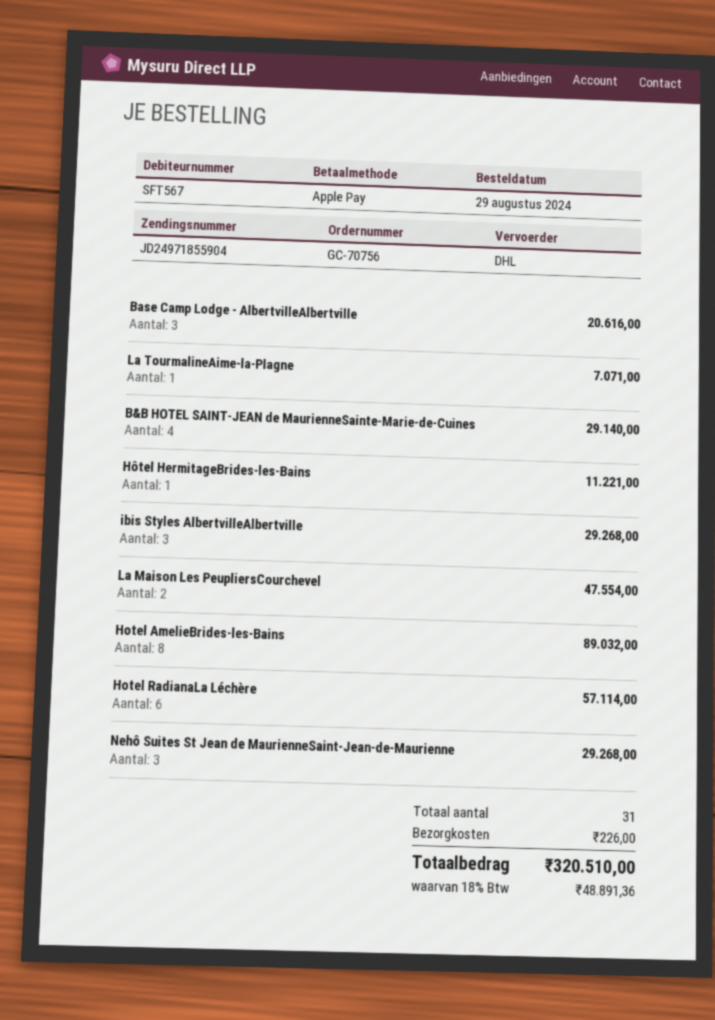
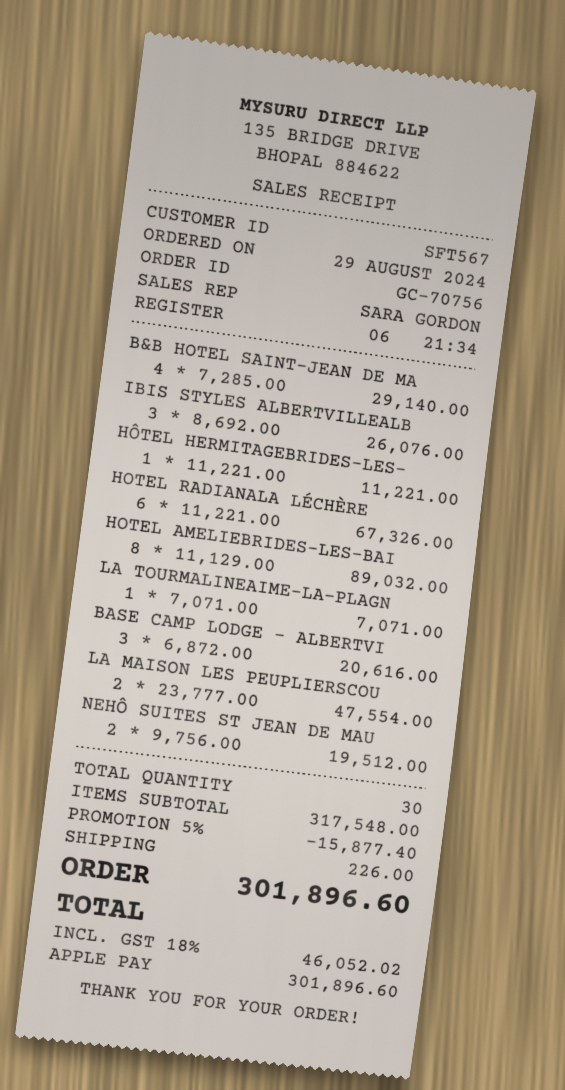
ibis Styles AlbertvilleAlbertville: 3 for 29268.00 -> 3 for 26076.00
Hotel RadianaLa Léchère: 6 for 57114.00 -> 6 for 67326.00
Nehô Suites St Jean de MaurienneSaint-Jean-de-Maurienne: 3 for 29268.00 -> 2 for 19512.00
total quantity: 31 -> 30
discount: none -> 5% = 15877.40
tax: 18% = 48891.36 -> 18% = 46052.02
total: 320510.00 -> 301896.60

